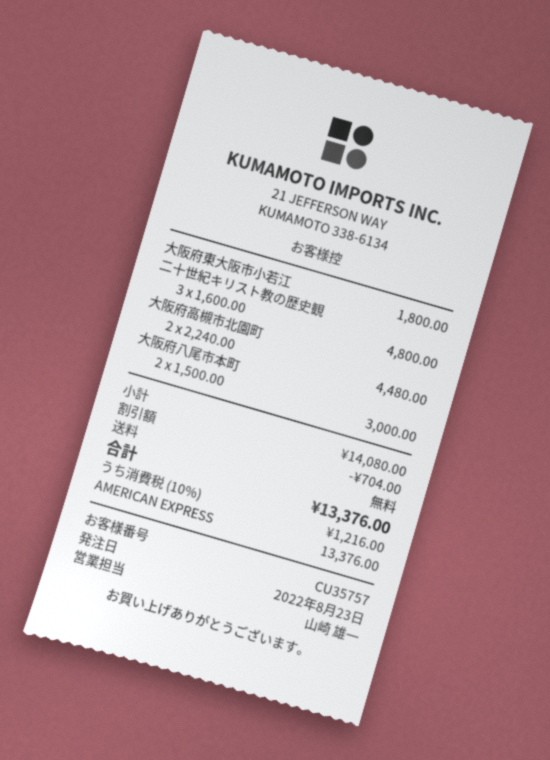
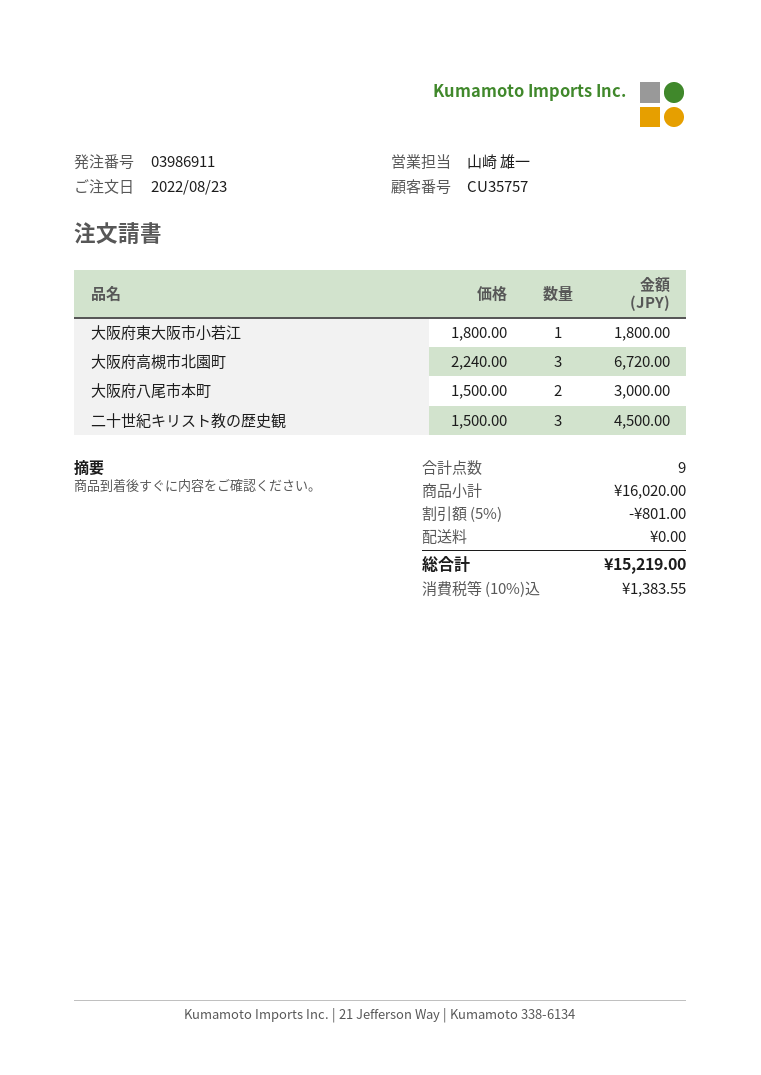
二十世紀キリスト教の歴史観: 3 x 1600.00 = 4800.00 -> 3 x 1500.00 = 4500.00
大阪府高槻市北園町: 2 x 2240.00 = 4480.00 -> 3 x 2240.00 = 6720.00
subtotal: 14080.00 -> 16020.00
discount: 704.00 -> 801.00
tax: 10% = 1216.00 -> 10% = 1383.55
total: 13376.00 -> 15219.00

